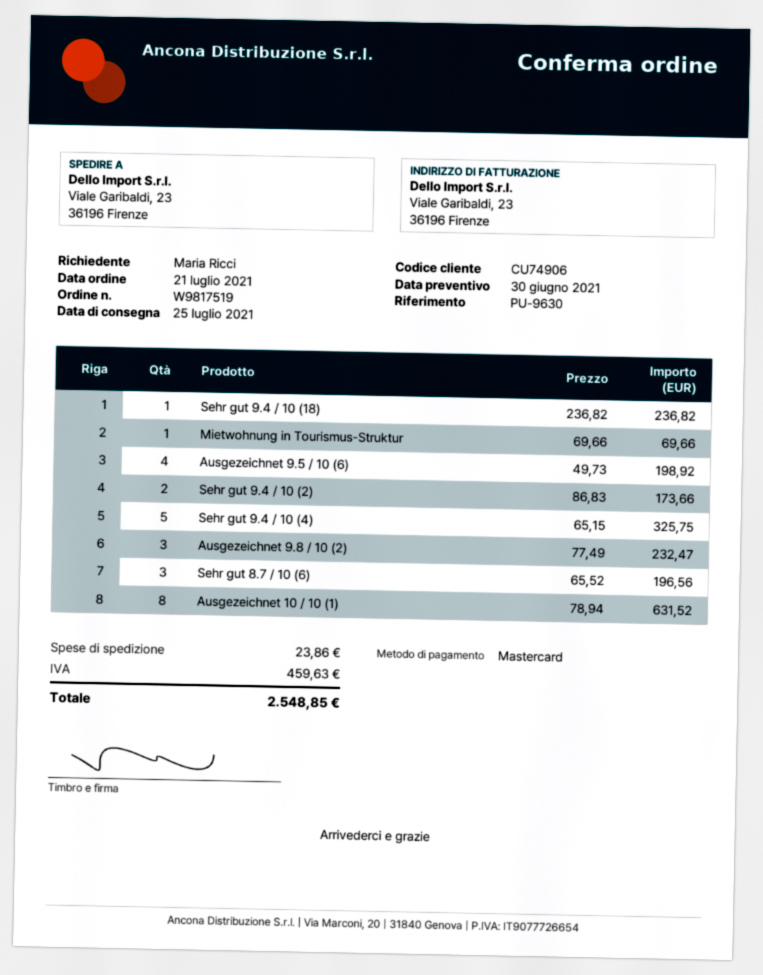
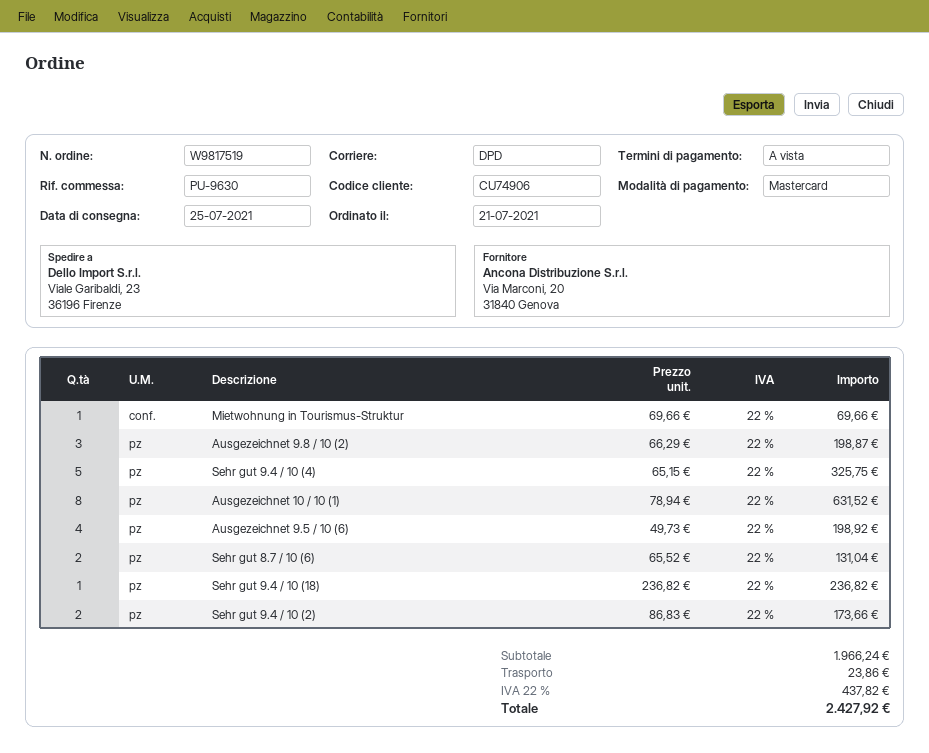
Ausgezeichnet 9.8 / 10 (2): 3 x 77.49 = 232.47 -> 3 x 66.29 = 198.87
Sehr gut 8.7 / 10 (6): 3 x 65.52 = 196.56 -> 2 x 65.52 = 131.04
tax: 459.63 -> 437.82
total: 2548.85 -> 2427.92

